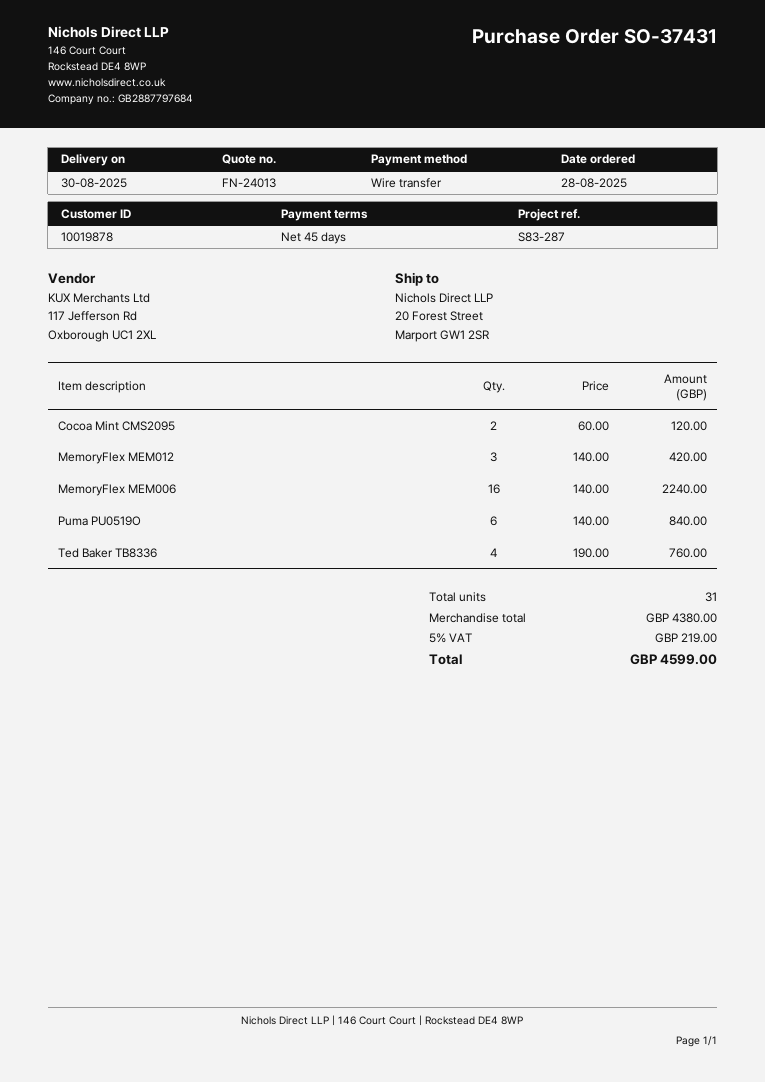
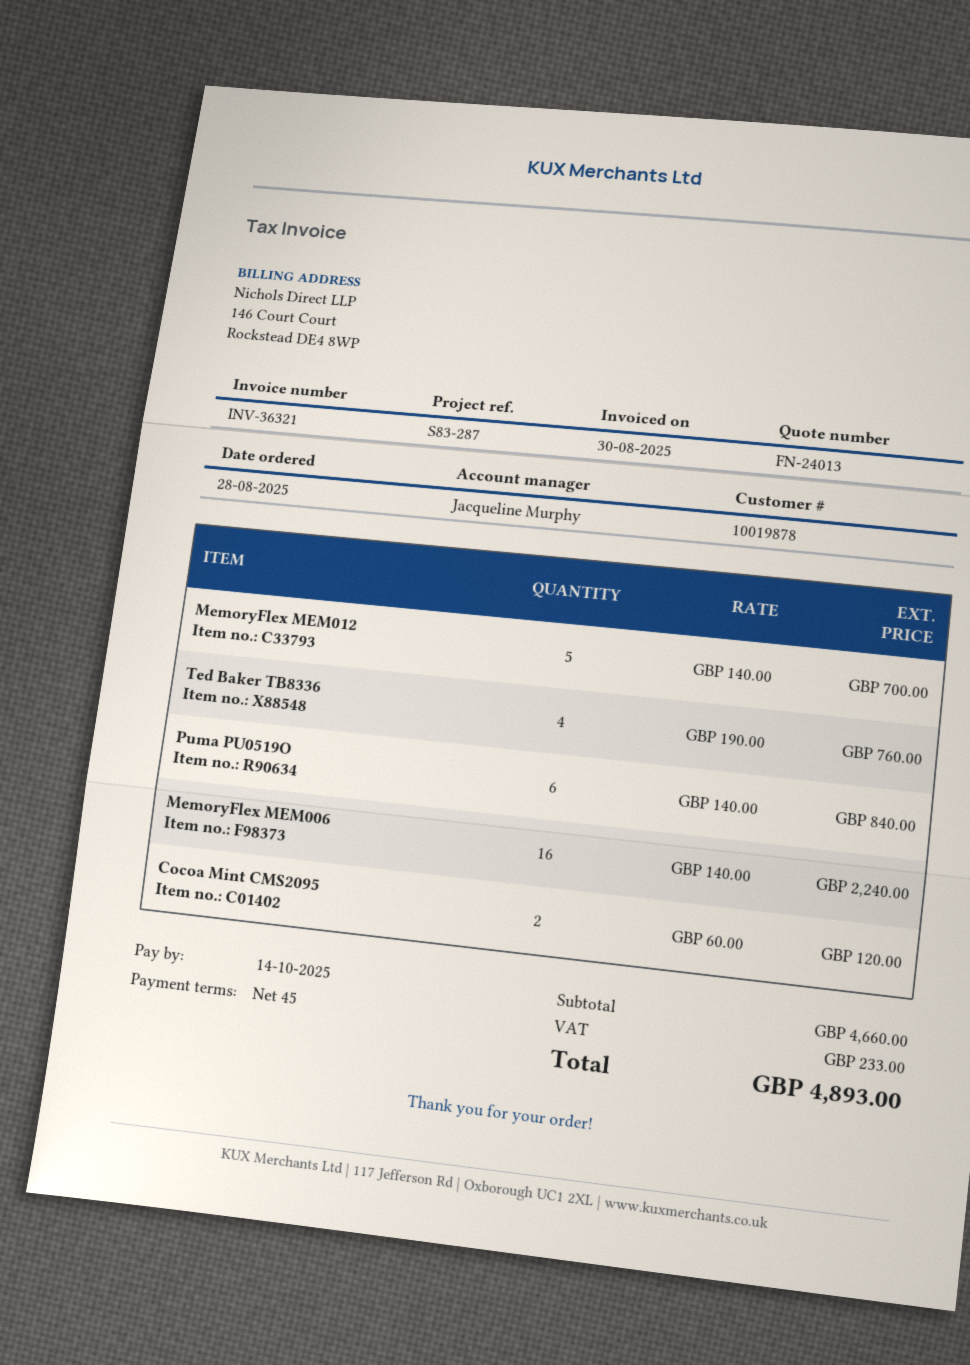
MemoryFlex MEM012: 3 x 140.00 = 420.00 -> 5 x 140.00 = 700.00
subtotal: 4380.00 -> 4660.00
tax: 219.00 -> 233.00
total: 4599.00 -> 4893.00

